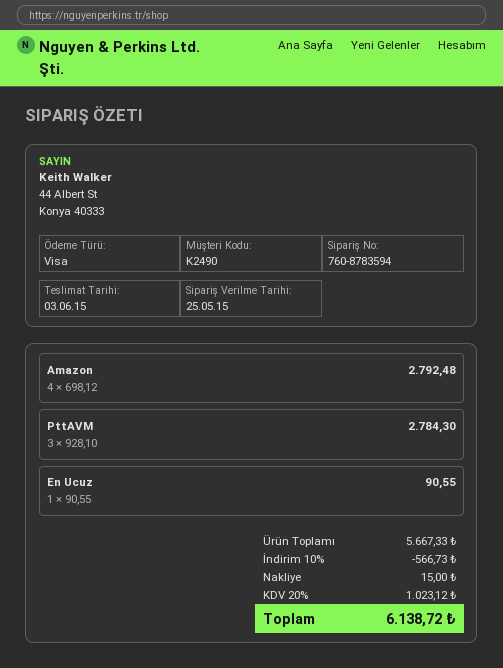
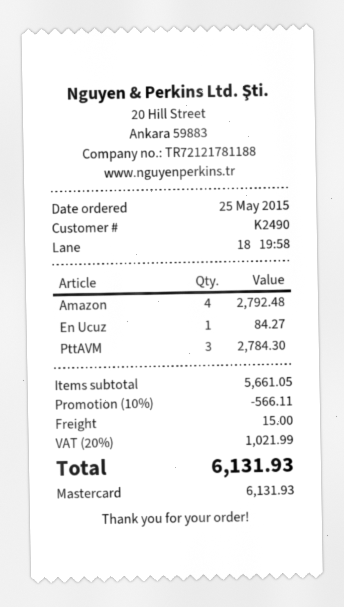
payment method: Visa -> Mastercard
En Ucuz: 1 for 90.55 -> 1 for 84.27
subtotal: 5667.33 -> 5661.05
discount: 10% = 566.73 -> 10% = 566.11
tax: 20% = 1023.12 -> 20% = 1021.99
total: 6138.72 -> 6131.93

